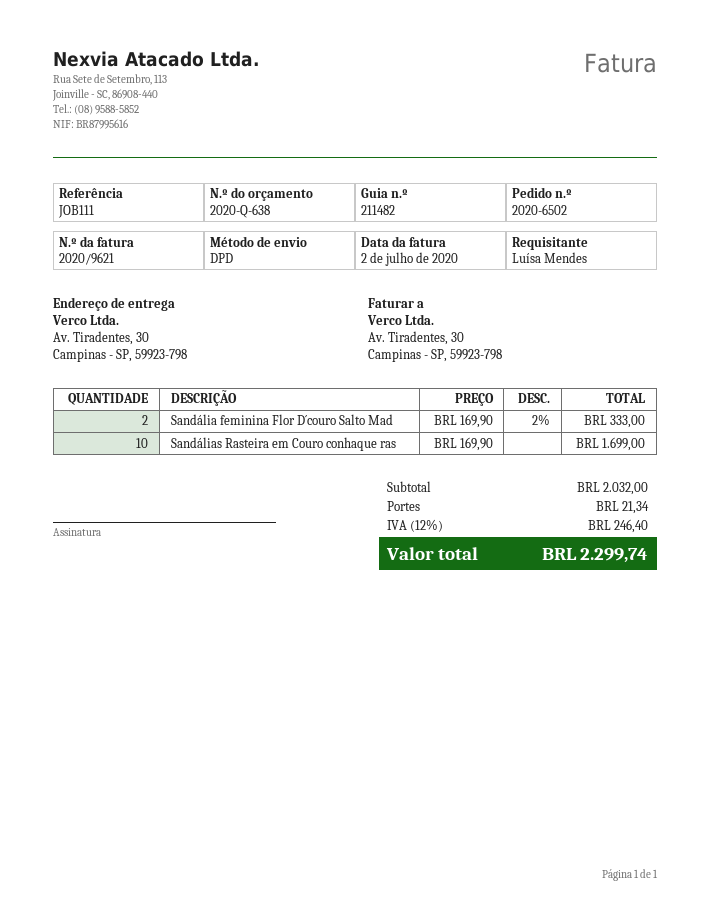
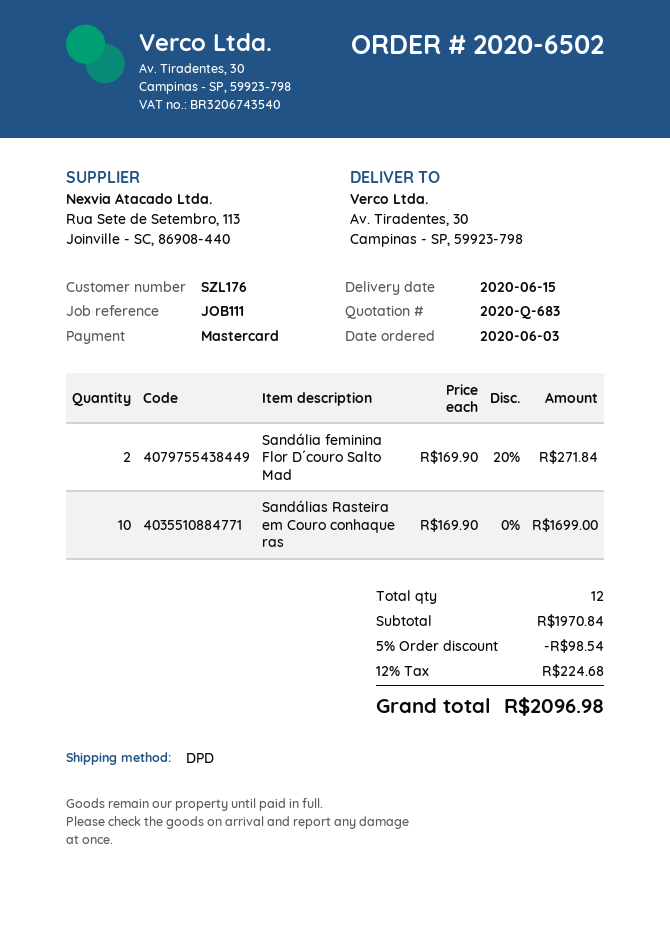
quote number: 2020-Q-638 -> 2020-Q-683
Sandália feminina Flor D´couro Salto Mad: 2 x 169.90 - 2% = 333.00 -> 2 x 169.90 - 20% = 271.84
subtotal: 2032.00 -> 1970.84
discount: none -> 5% = 98.54
shipping: 21.34 -> none
tax: 12% = 246.40 -> 12% = 224.68
total: 2299.74 -> 2096.98

